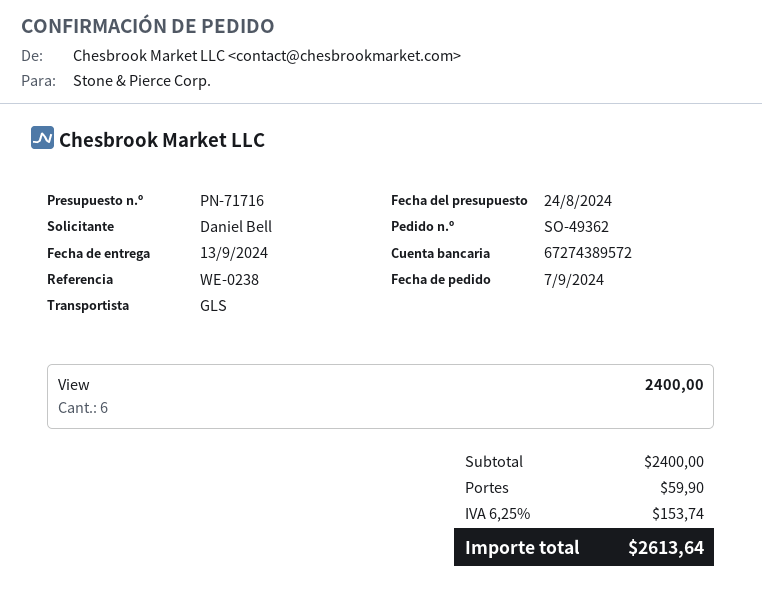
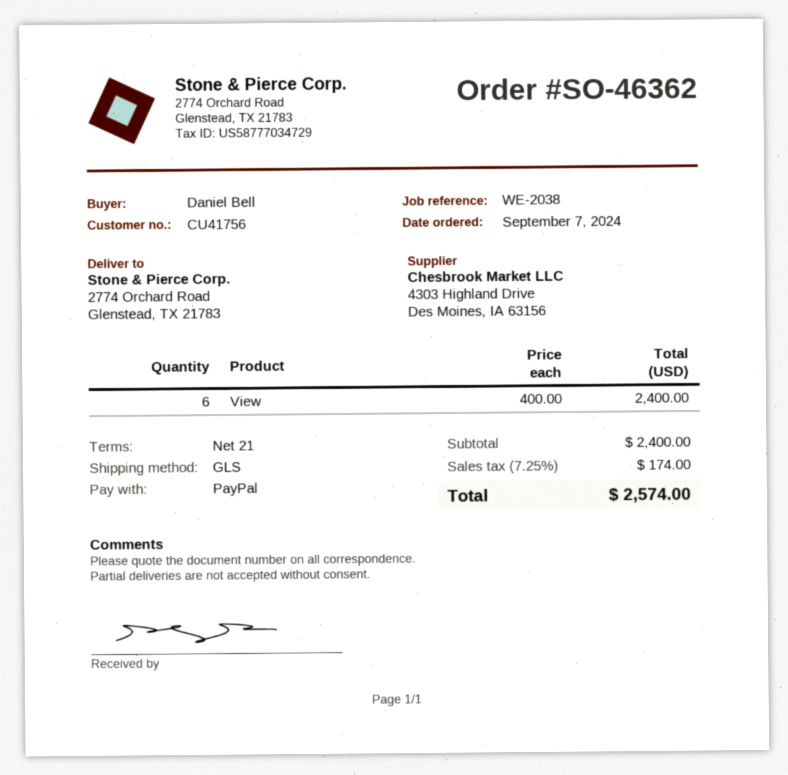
order number: SO-49362 -> SO-46362
reference: WE-0238 -> WE-2038
shipping: 59.90 -> none
tax: 6.25% = 153.74 -> 7.25% = 174.00
total: 2613.64 -> 2574.00

